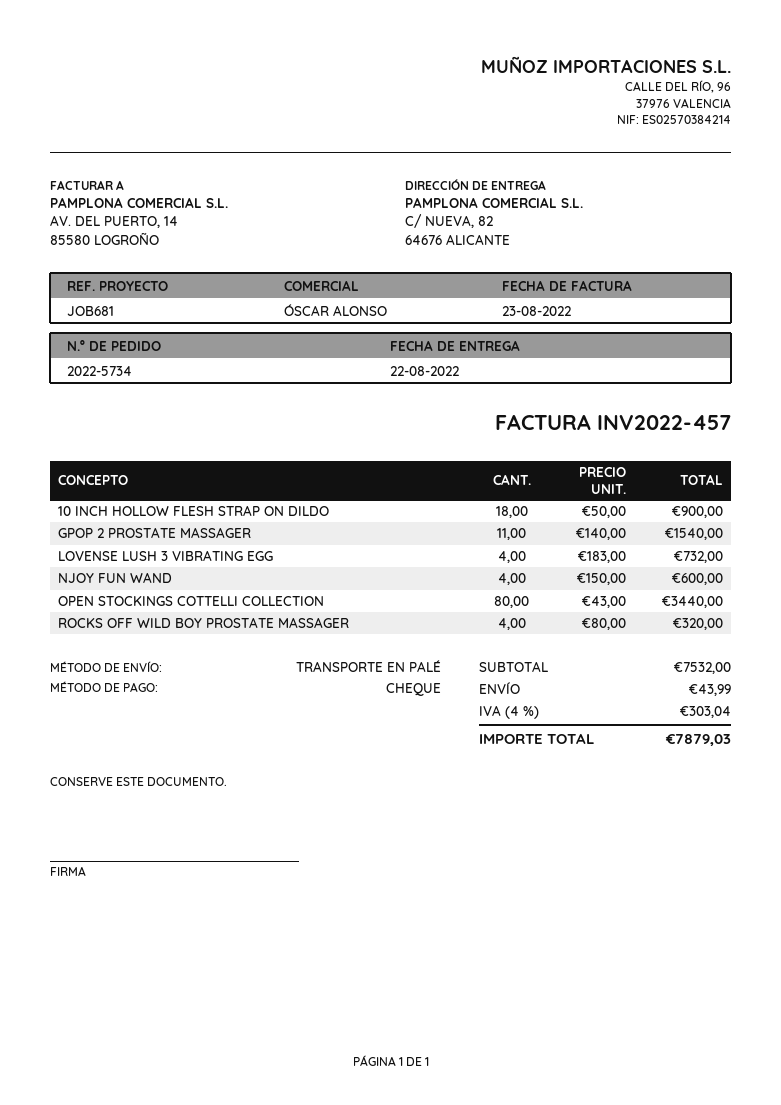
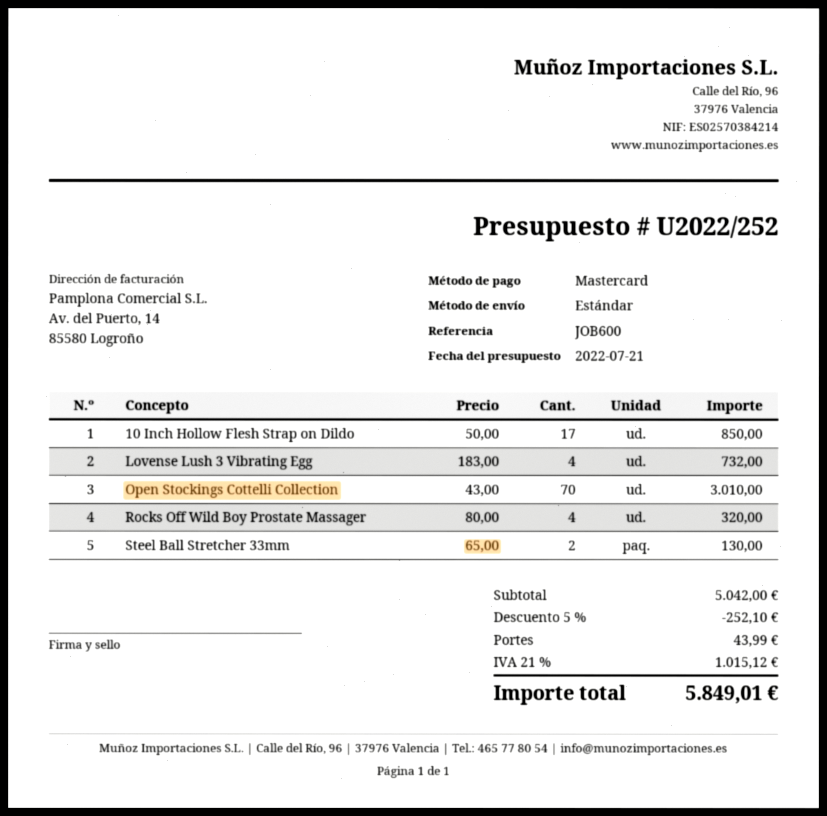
reference: JOB681 -> JOB600
payment method: cheque -> Mastercard
shipping method: pallet freight -> standard
10 INCH HOLLOW FLESH STRAP ON DILDO: 18 x 50.00 = 900.00 -> 17 x 50.00 = 850.00
GPOP 2 PROSTATE MASSAGER: 11 x 140.00 = 1540.00 -> none
NJOY FUN WAND: 4 x 150.00 = 600.00 -> none
OPEN STOCKINGS COTTELLI COLLECTION: 80 x 43.00 = 3440.00 -> 70 x 43.00 = 3010.00
Steel Ball Stretcher 33mm: none -> 2 x 65.00 = 130.00
subtotal: 7532.00 -> 5042.00
discount: none -> 5% = 252.10
tax: 4% = 303.04 -> 21% = 1015.12
total: 7879.03 -> 5849.01

